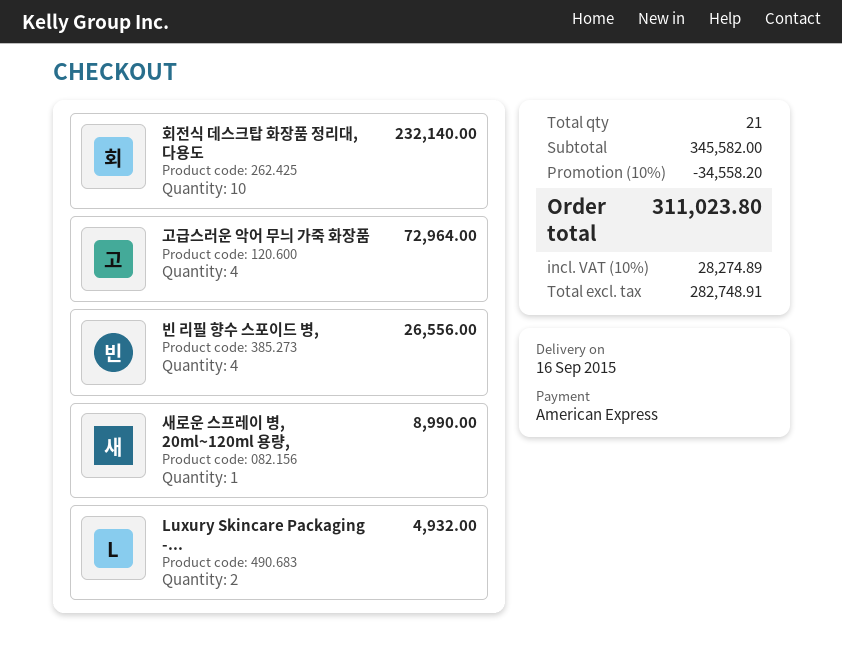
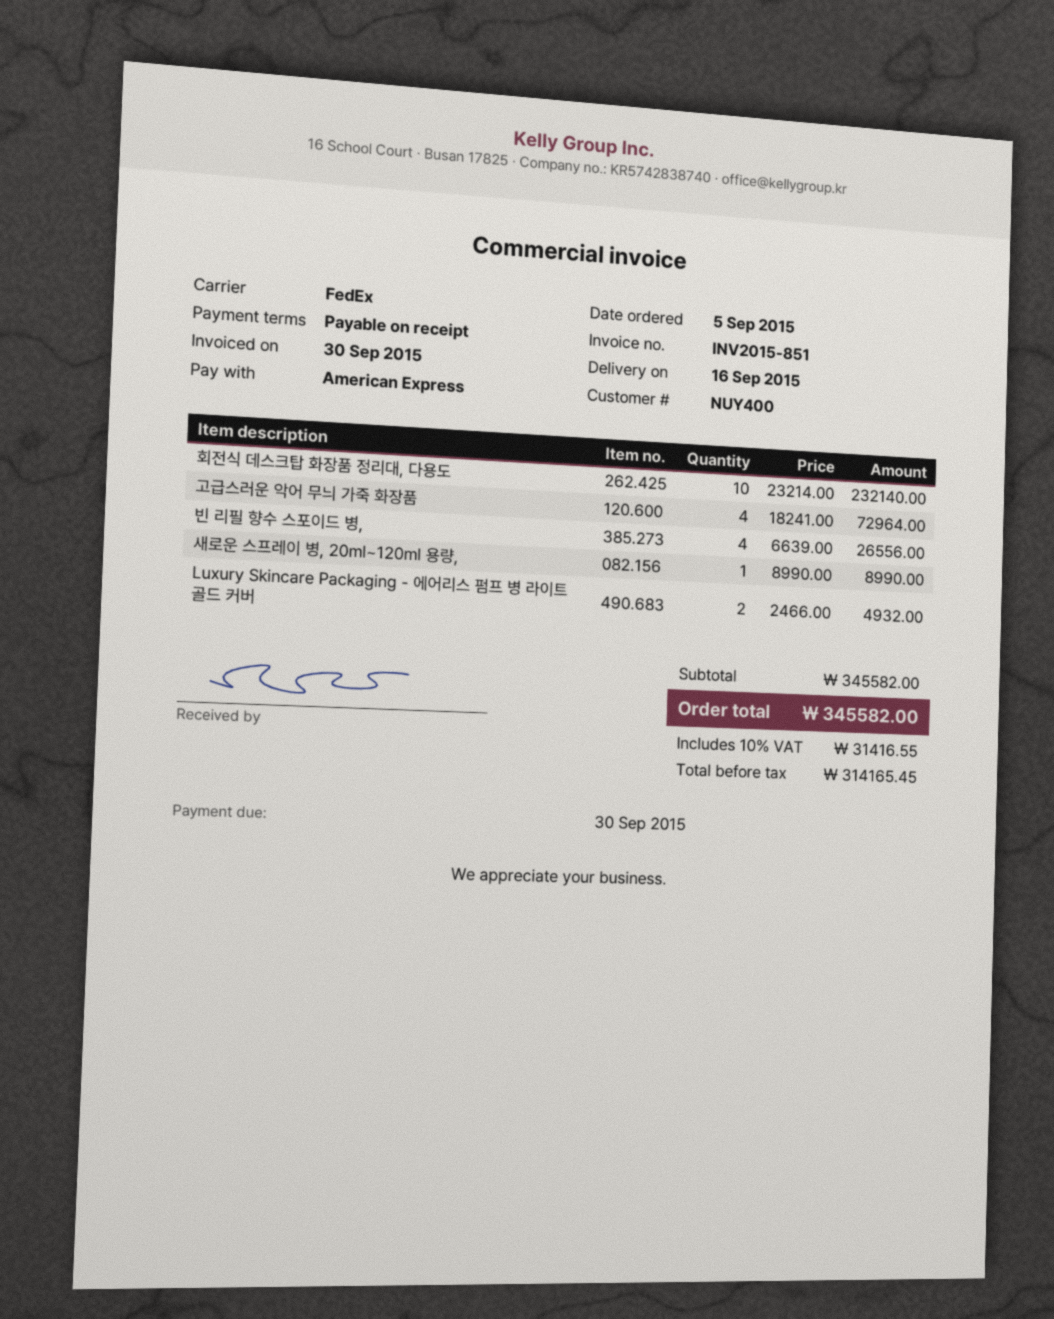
discount: 10% = 34558.20 -> none
net: 282748.91 -> 314165.45
tax: 10% = 28274.89 -> 10% = 31416.55
total: 311023.80 -> 345582.00

